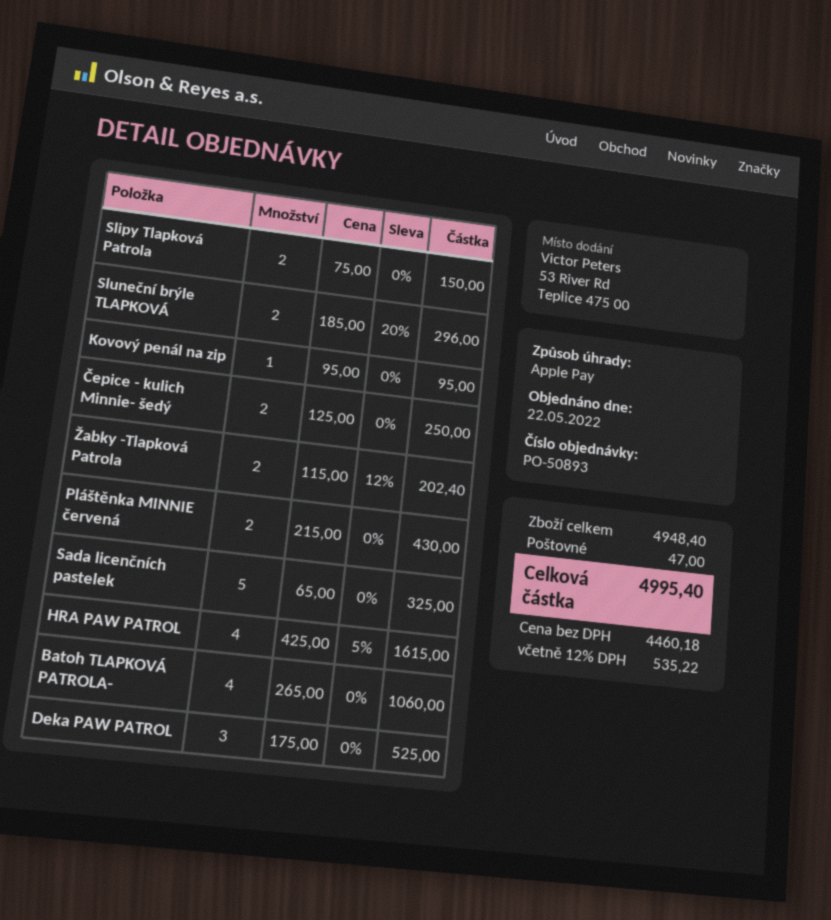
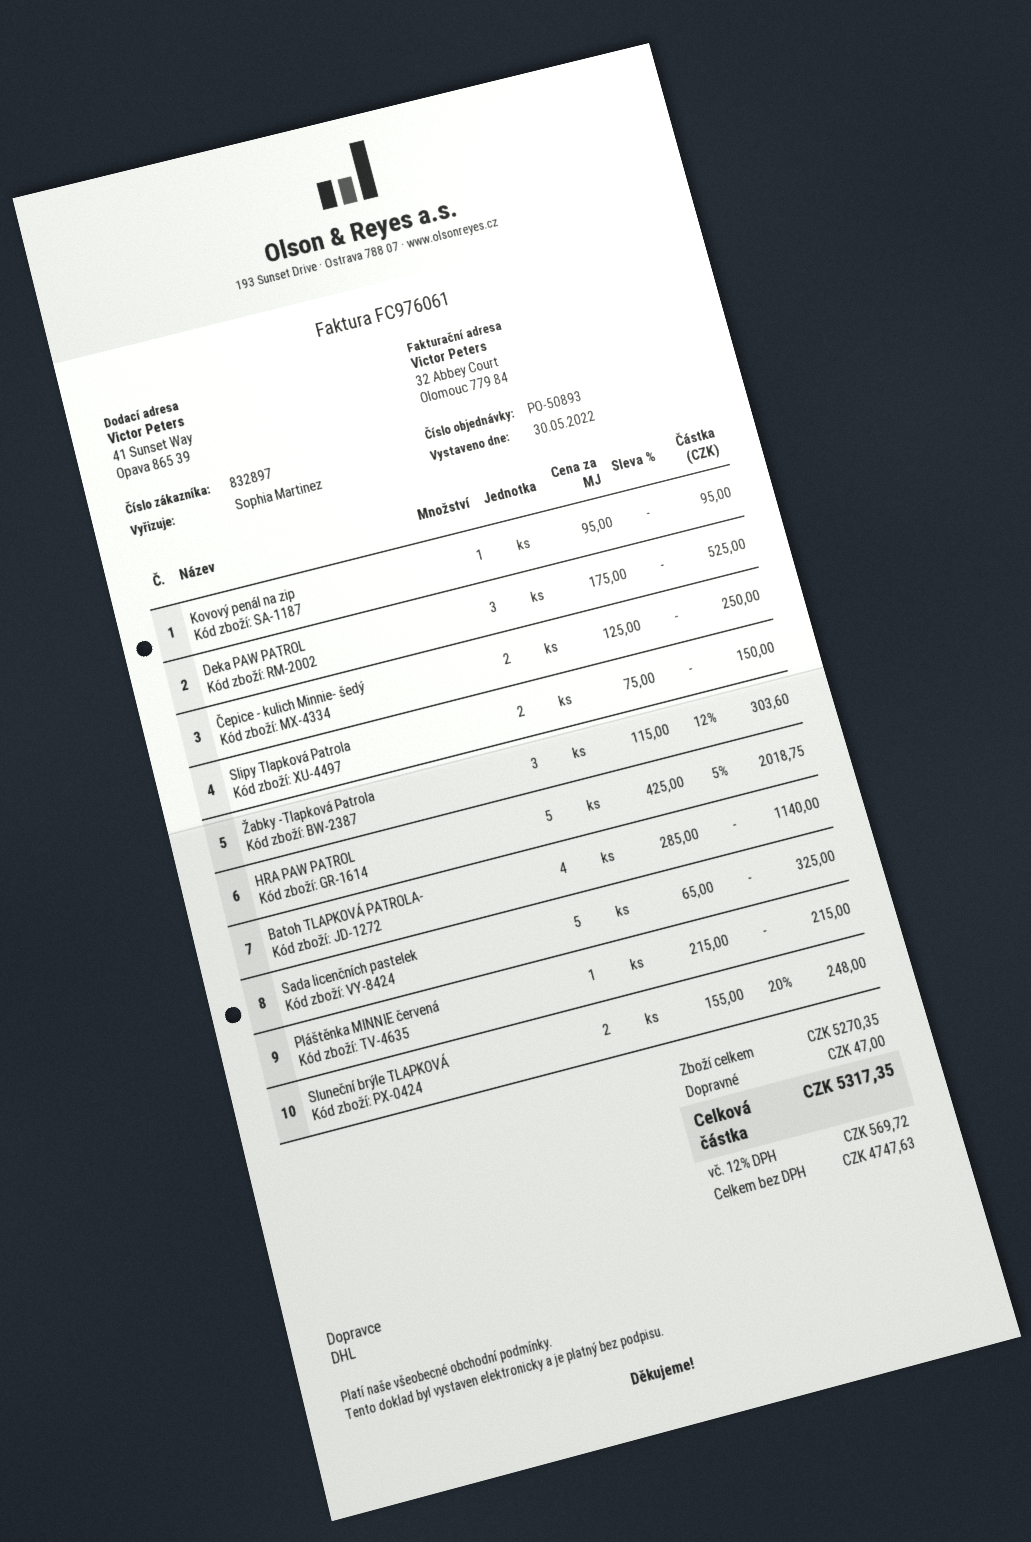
ship to: 53 River Rd, Teplice 475 00 -> 41 Sunset Way, Opava 865 39
Sluneční brýle TLAPKOVÁ: 2 x 185.00 - 20% = 296.00 -> 2 x 155.00 - 20% = 248.00
Žabky -Tlapková Patrola: 2 x 115.00 - 12% = 202.40 -> 3 x 115.00 - 12% = 303.60
Pláštěnka MINNIE červená: 2 x 215.00 = 430.00 -> 1 x 215.00 = 215.00
HRA PAW PATROL: 4 x 425.00 - 5% = 1615.00 -> 5 x 425.00 - 5% = 2018.75
Batoh TLAPKOVÁ PATROLA-: 4 x 265.00 = 1060.00 -> 4 x 285.00 = 1140.00
subtotal: 4948.40 -> 5270.35
net: 4460.18 -> 4747.63
tax: 12% = 535.22 -> 12% = 569.72
total: 4995.40 -> 5317.35

